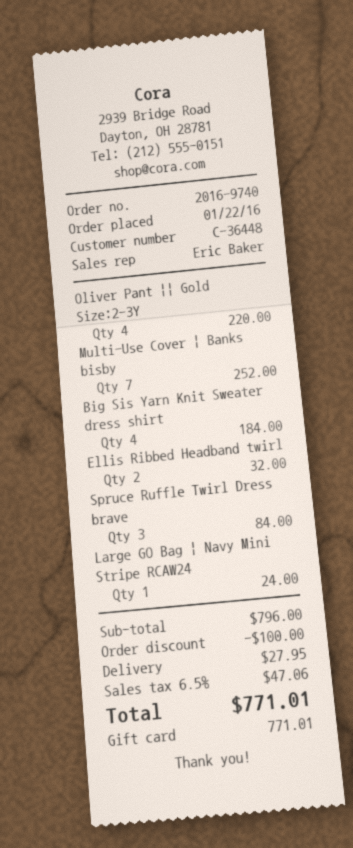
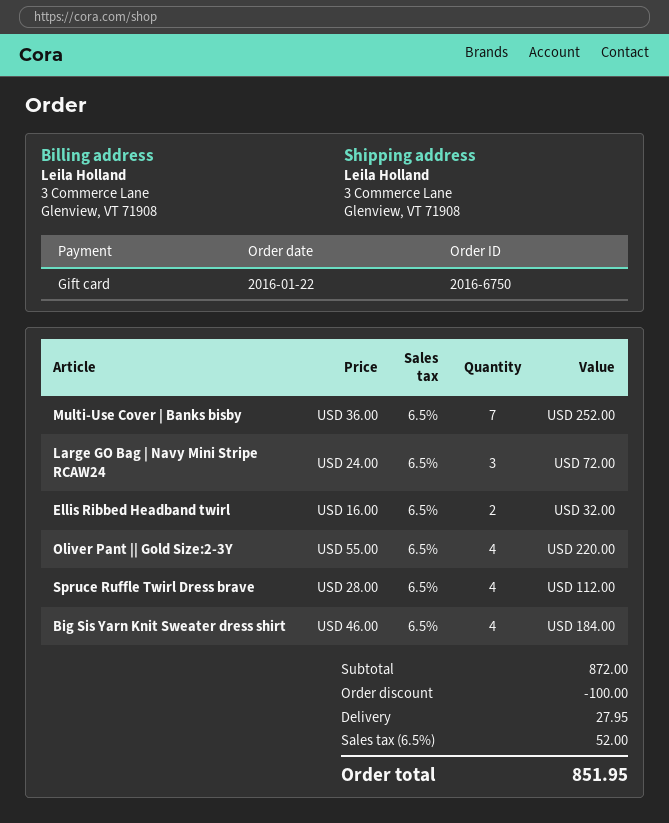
order number: 2016-9740 -> 2016-6750
Spruce Ruffle Twirl Dress brave: 3 for 84.00 -> 4 for 112.00
Large GO Bag | Navy Mini Stripe RCAW24: 1 for 24.00 -> 3 for 72.00
subtotal: 796.00 -> 872.00
tax: 6.5% = 47.06 -> 6.5% = 52.00
total: 771.01 -> 851.95

